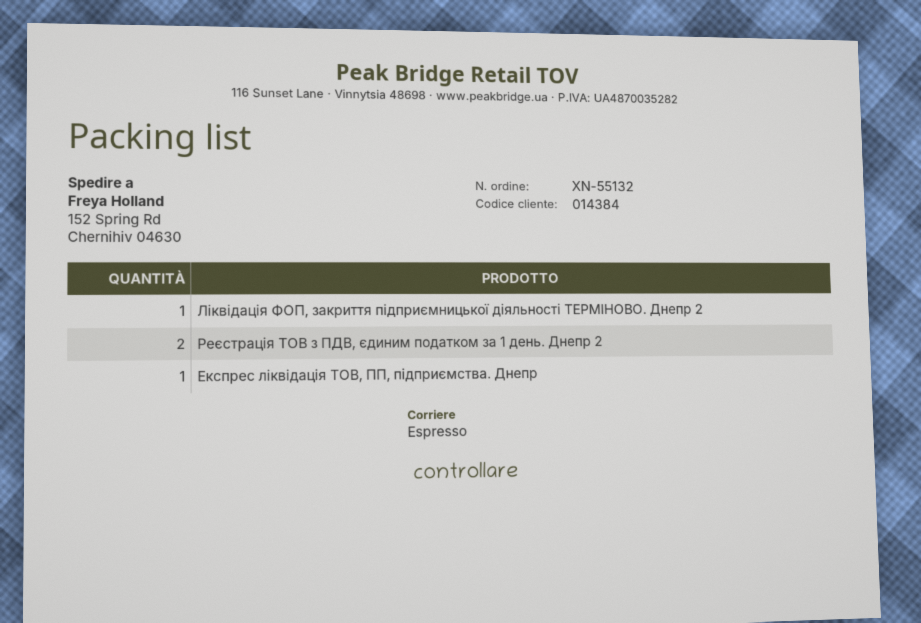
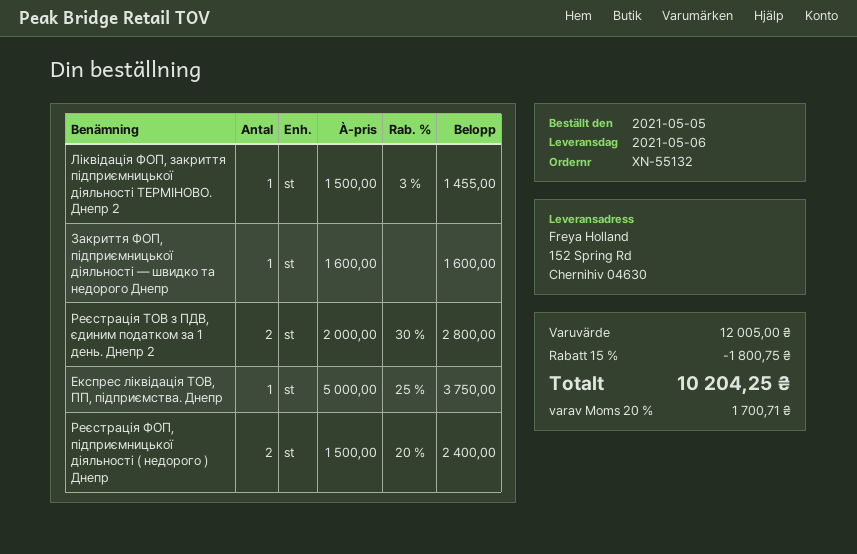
Закриття ФОП, підприємницької діяльності — швидко та недорого Днепр: none -> 1
Реєстрація ФОП, підприємницької діяльності ( недорого ) Днепр: none -> 2

